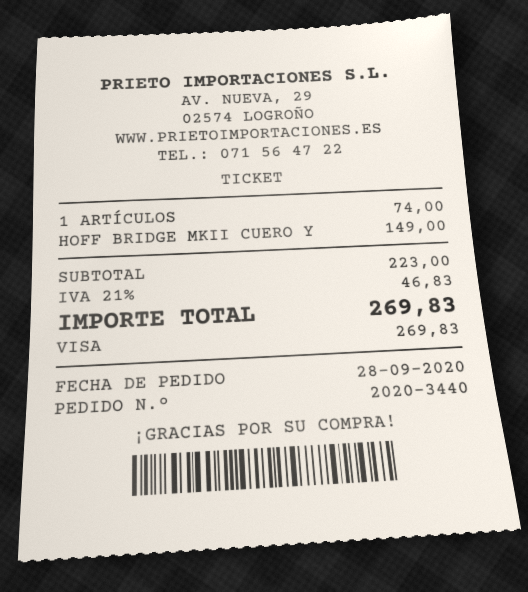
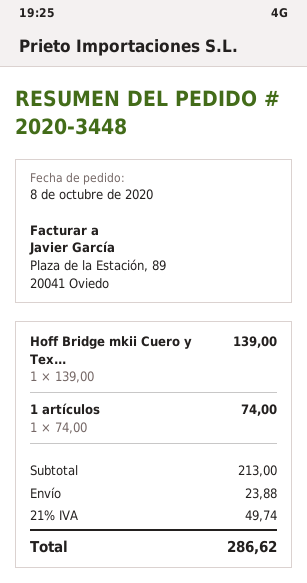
order number: 2020-3440 -> 2020-3448
order date: 2020-09-28 -> 2020-10-08
HOFF BRIDGE MKII CUERO Y: 1 x 149.00 = 149.00 -> 1 x 139.00 = 139.00
subtotal: 223.00 -> 213.00
shipping: none -> 23.88
tax: 21% = 46.83 -> 21% = 49.74
total: 269.83 -> 286.62

